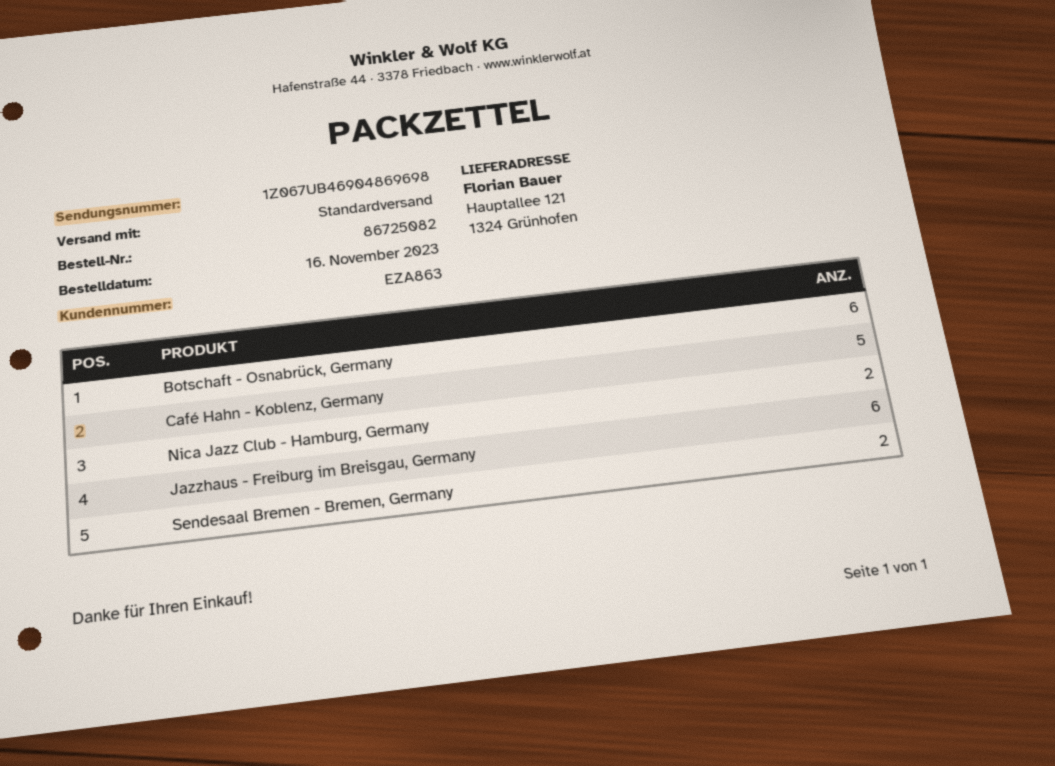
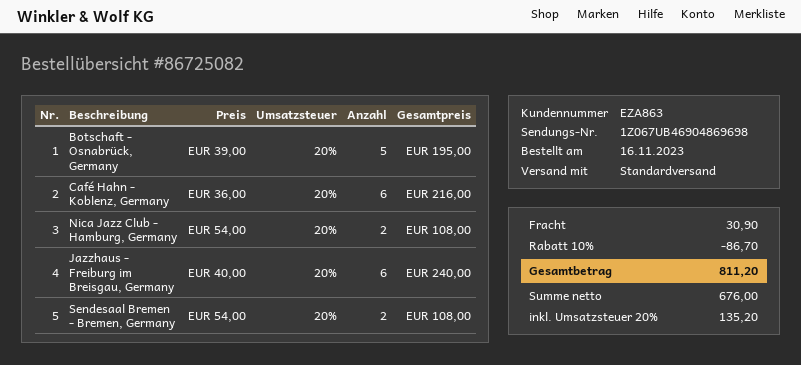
Botschaft - Osnabrück, Germany: 6 -> 5
Café Hahn - Koblenz, Germany: 5 -> 6

